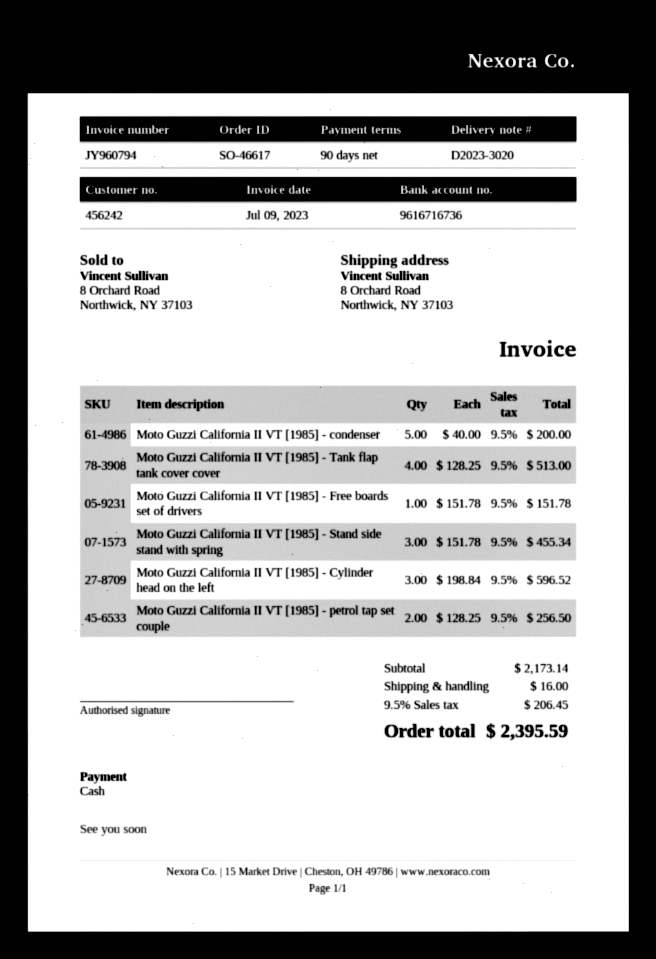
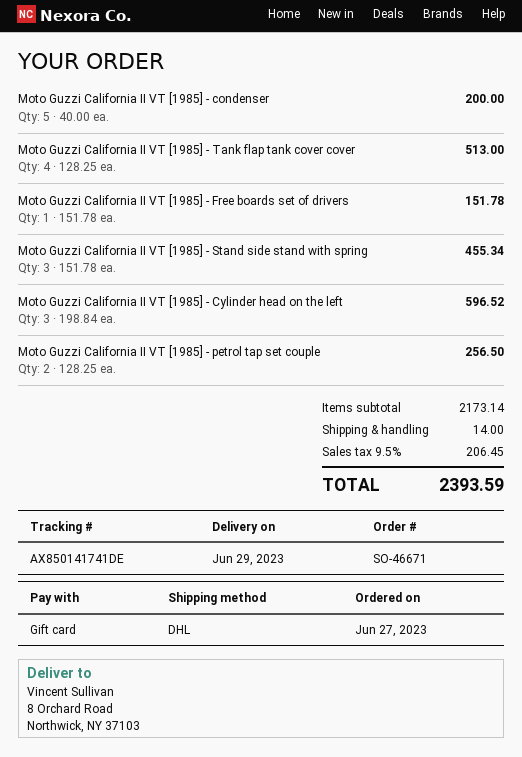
order number: SO-46617 -> SO-46671
payment method: cash -> gift card
shipping: 16.00 -> 14.00
total: 2395.59 -> 2393.59

